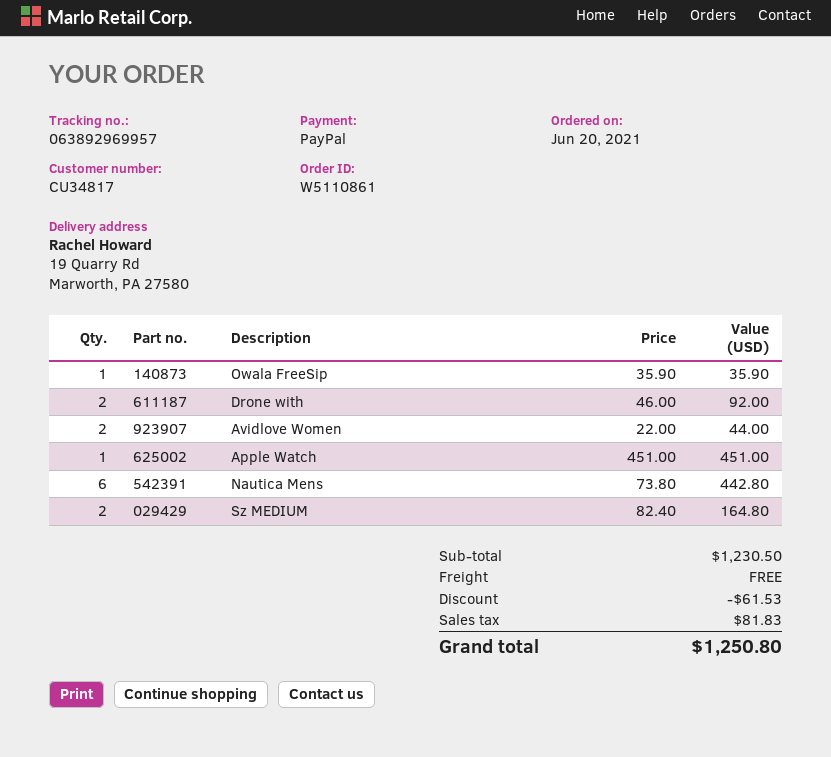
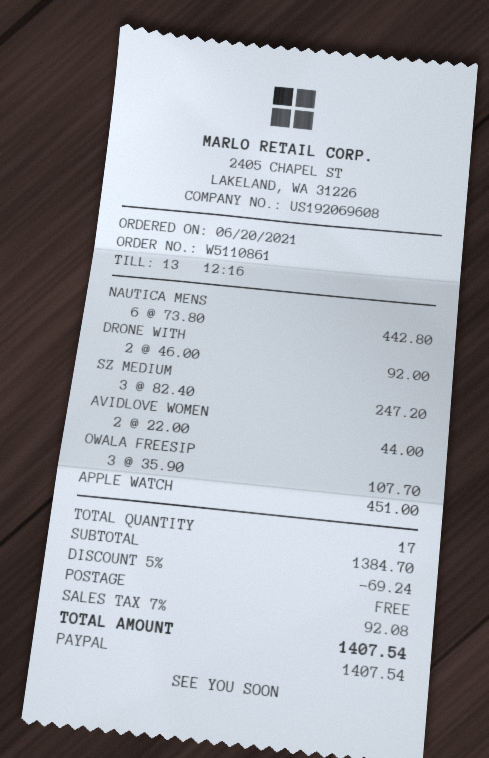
Owala FreeSip: 1 x 35.90 = 35.90 -> 3 x 35.90 = 107.70
Sz MEDIUM: 2 x 82.40 = 164.80 -> 3 x 82.40 = 247.20
subtotal: 1230.50 -> 1384.70
discount: 61.53 -> 69.24
tax: 81.83 -> 92.08
total: 1250.80 -> 1407.54

